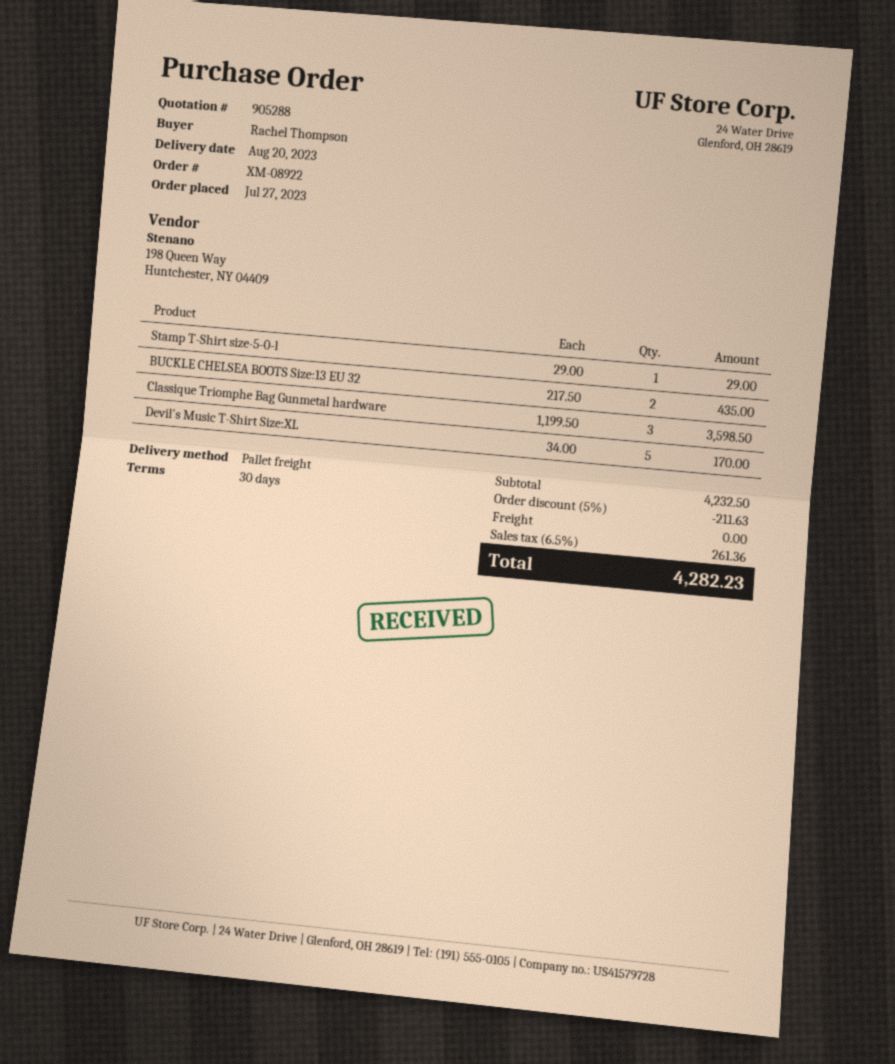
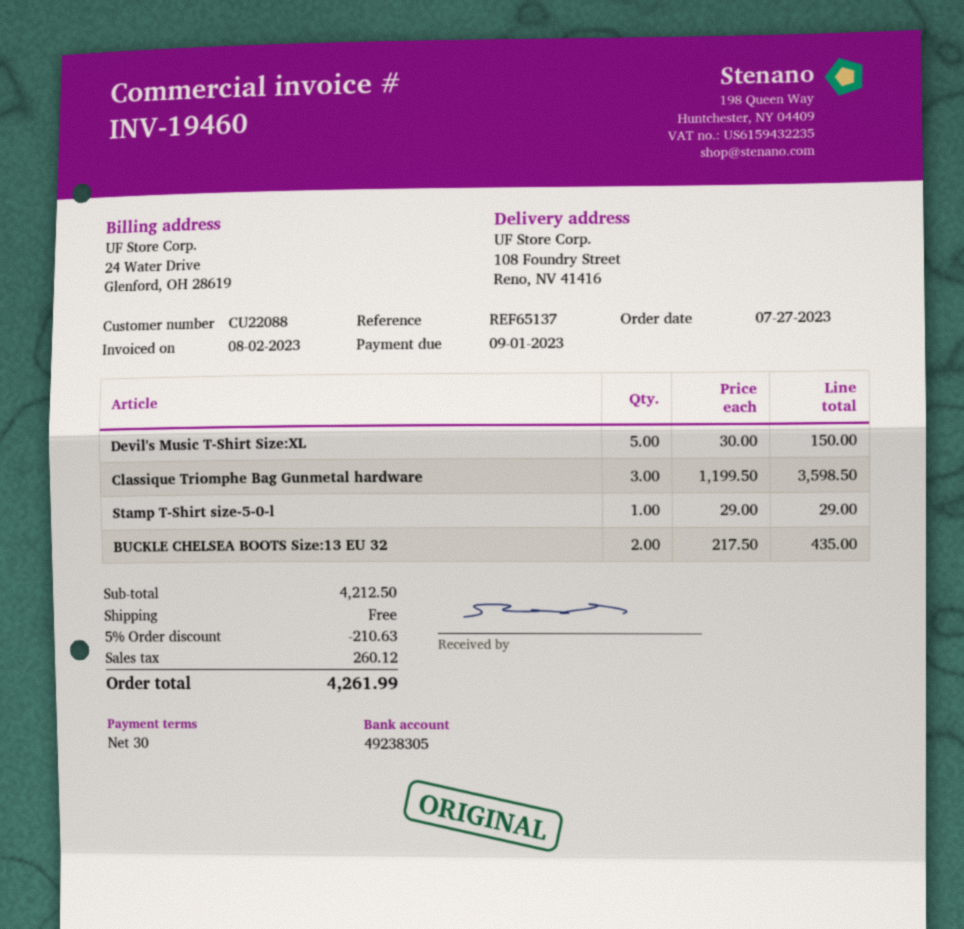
Devil's Music T-Shirt Size:XL: 5 x 34.00 = 170.00 -> 5 x 30.00 = 150.00
subtotal: 4232.50 -> 4212.50
discount: 5% = 211.63 -> 5% = 210.63
tax: 261.36 -> 260.12
total: 4282.23 -> 4261.99

